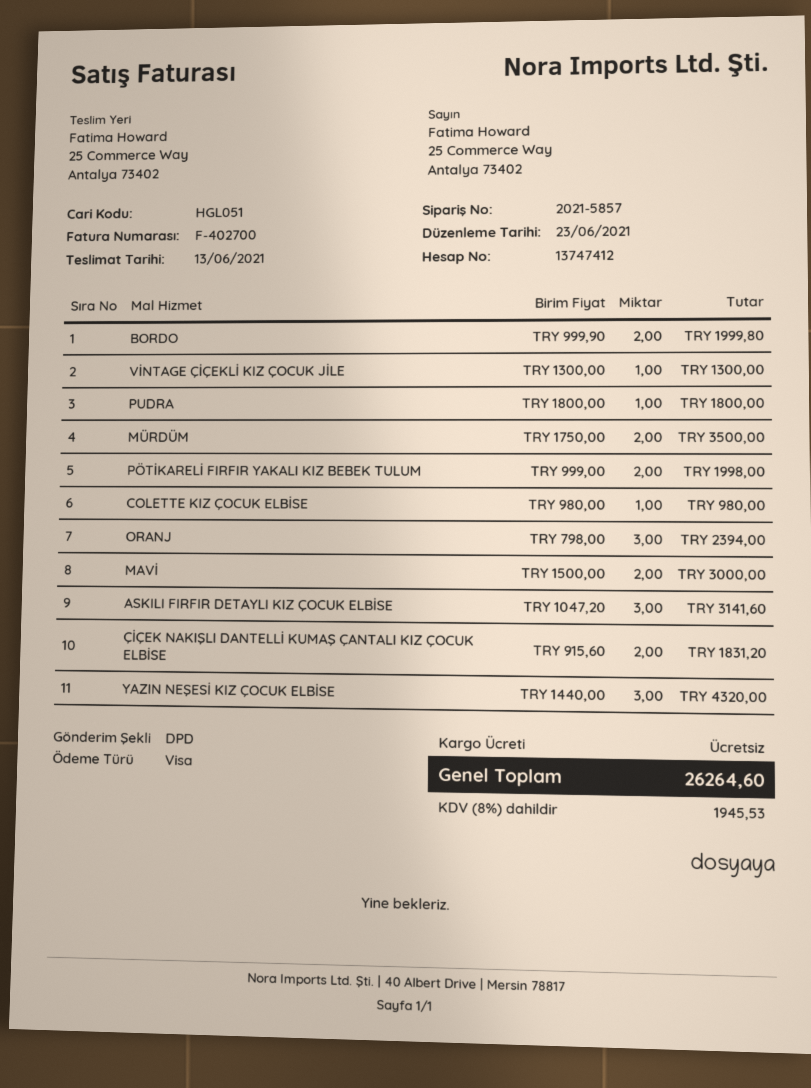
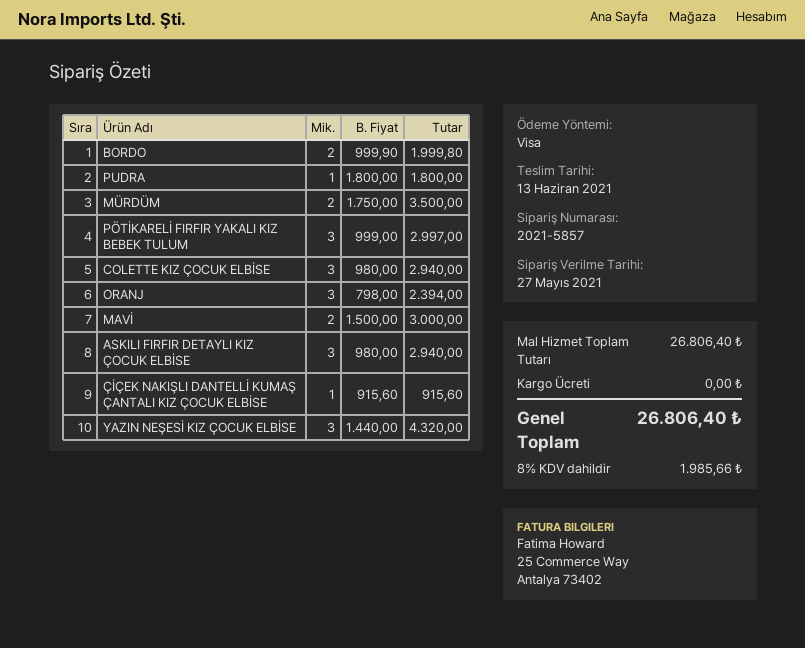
VİNTAGE ÇİÇEKLİ KIZ ÇOCUK JİLE: 1 x 1300.00 = 1300.00 -> none
PÖTİKARELİ FIRFIR YAKALI KIZ BEBEK TULUM: 2 x 999.00 = 1998.00 -> 3 x 999.00 = 2997.00
COLETTE KIZ ÇOCUK ELBİSE: 1 x 980.00 = 980.00 -> 3 x 980.00 = 2940.00
ASKILI FIRFIR DETAYLI KIZ ÇOCUK ELBİSE: 3 x 1047.20 = 3141.60 -> 3 x 980.00 = 2940.00
ÇİÇEK NAKIŞLI DANTELLİ KUMAŞ ÇANTALI KIZ ÇOCUK ELBİSE: 2 x 915.60 = 1831.20 -> 1 x 915.60 = 915.60
tax: 8% = 1945.53 -> 8% = 1985.66
total: 26264.60 -> 26806.40

